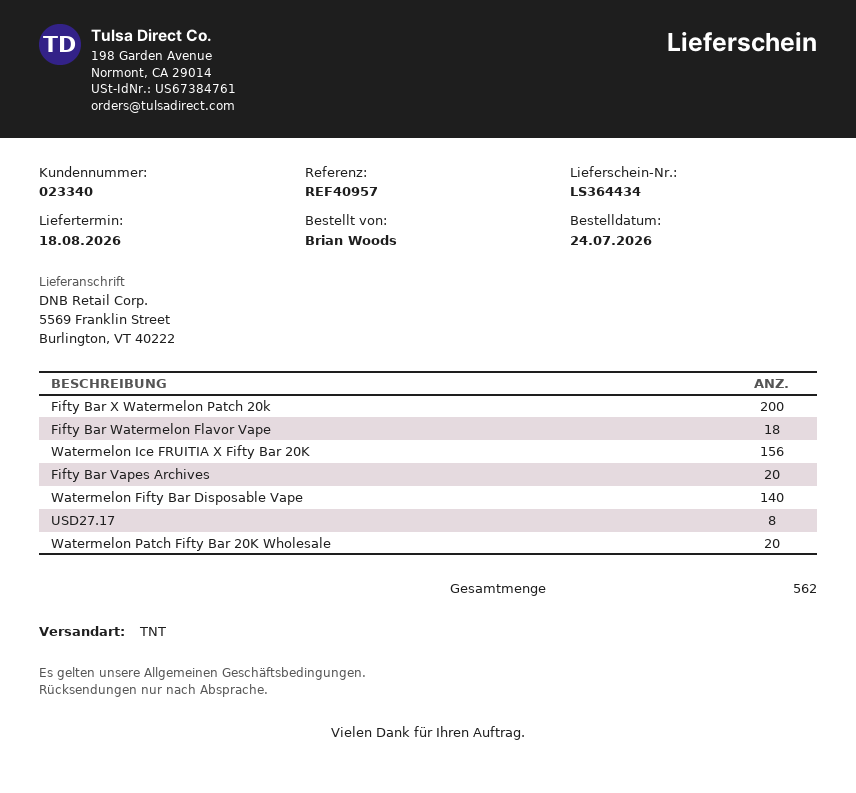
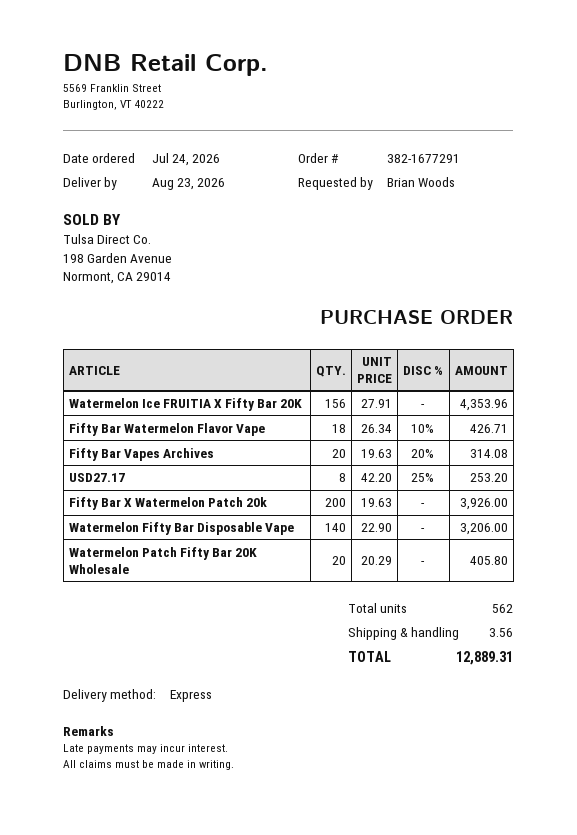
delivery date: 2026-08-18 -> 2026-08-23
shipping method: TNT -> express

